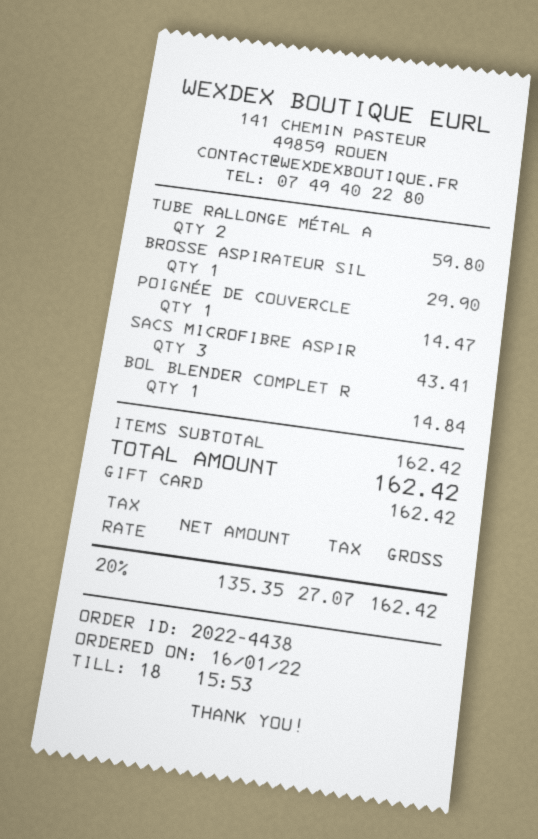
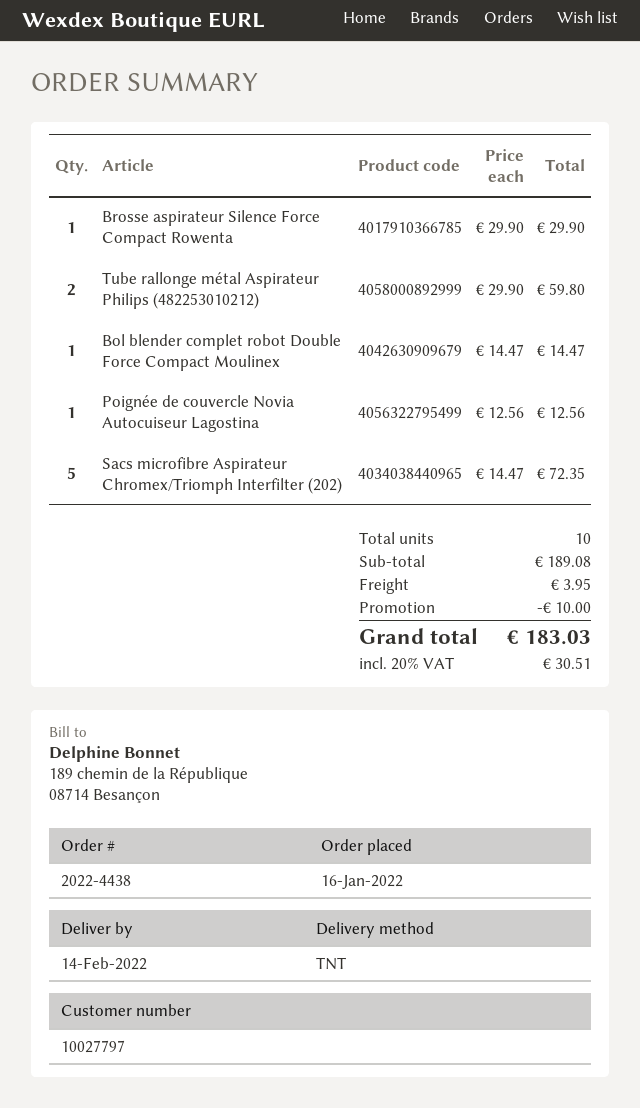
POIGNÉE DE COUVERCLE: 1 for 14.47 -> 1 for 12.56
SACS MICROFIBRE ASPIR: 3 for 43.41 -> 5 for 72.35
BOL BLENDER COMPLET R: 1 for 14.84 -> 1 for 14.47
subtotal: 162.42 -> 189.08
discount: none -> 10.00
shipping: none -> 3.95
tax: 20% = 27.07 -> 20% = 30.51
total: 162.42 -> 183.03

